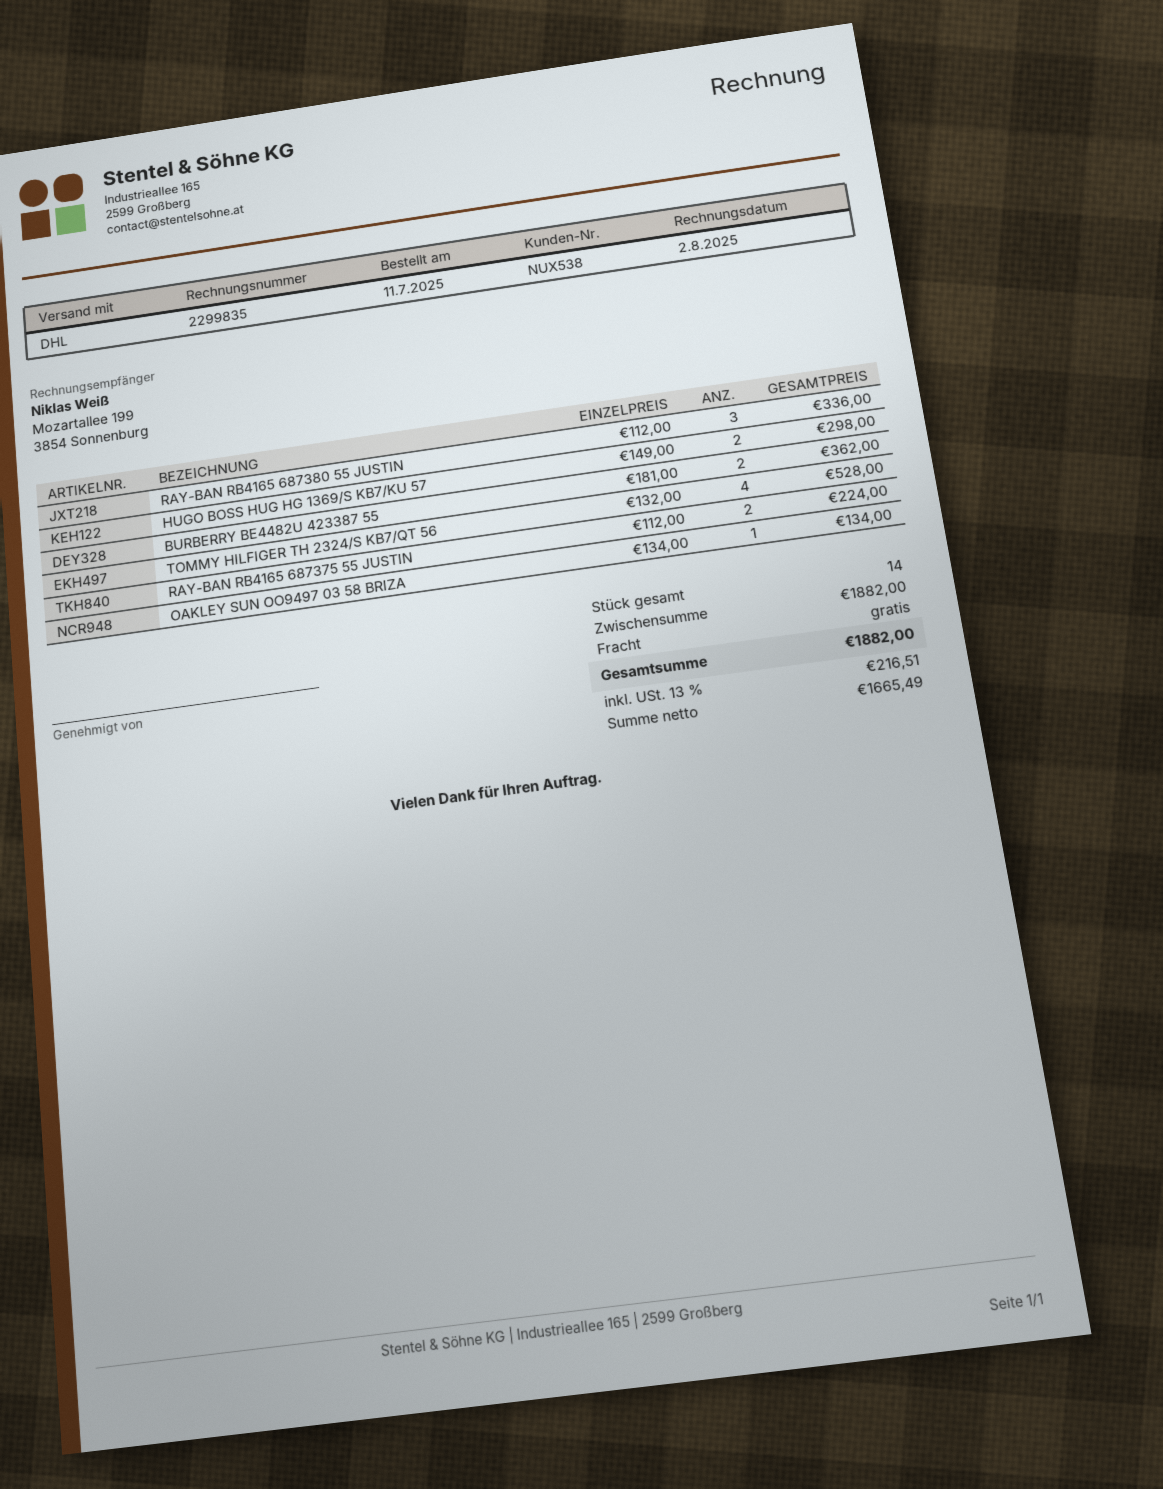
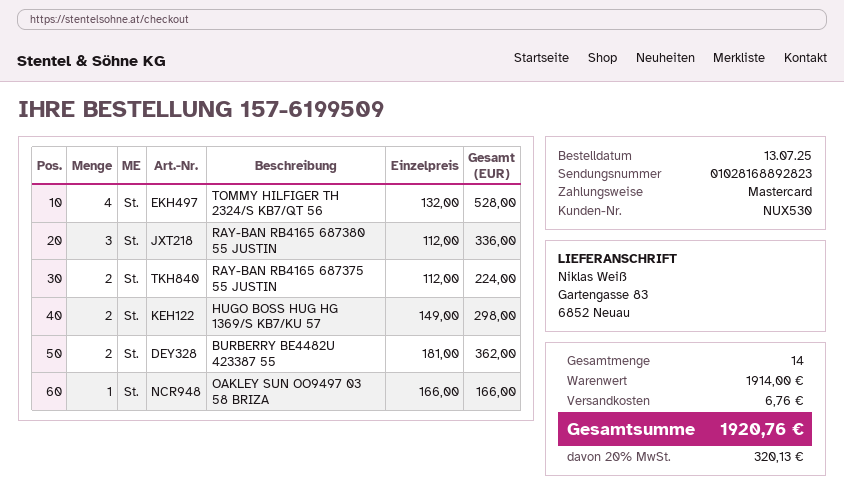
order date: 2025-07-11 -> 2025-07-13
customer number: NUX538 -> NUX530
OAKLEY SUN OO9497 03 58 BRIZA: 1 x 134.00 = 134.00 -> 1 x 166.00 = 166.00
subtotal: 1882.00 -> 1914.00
shipping: 0.00 -> 6.76
tax: 13% = 216.51 -> 20% = 320.13
total: 1882.00 -> 1920.76

